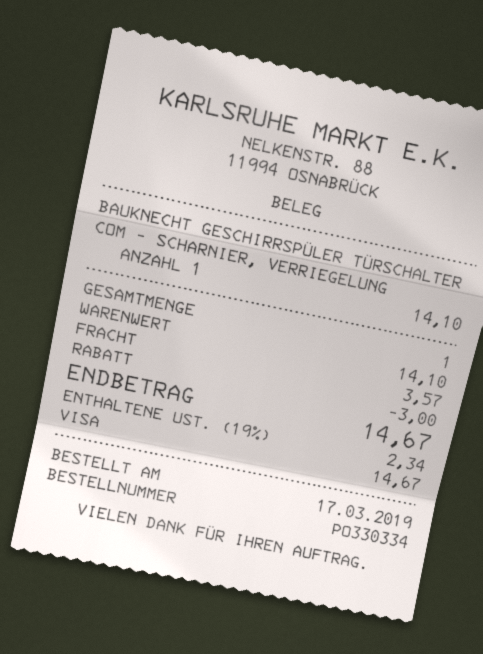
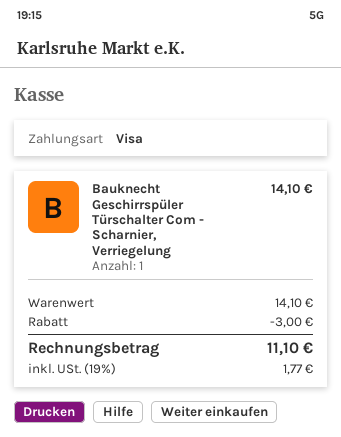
shipping: 3.57 -> none
tax: 19% = 2.34 -> 19% = 1.77
total: 14.67 -> 11.10

